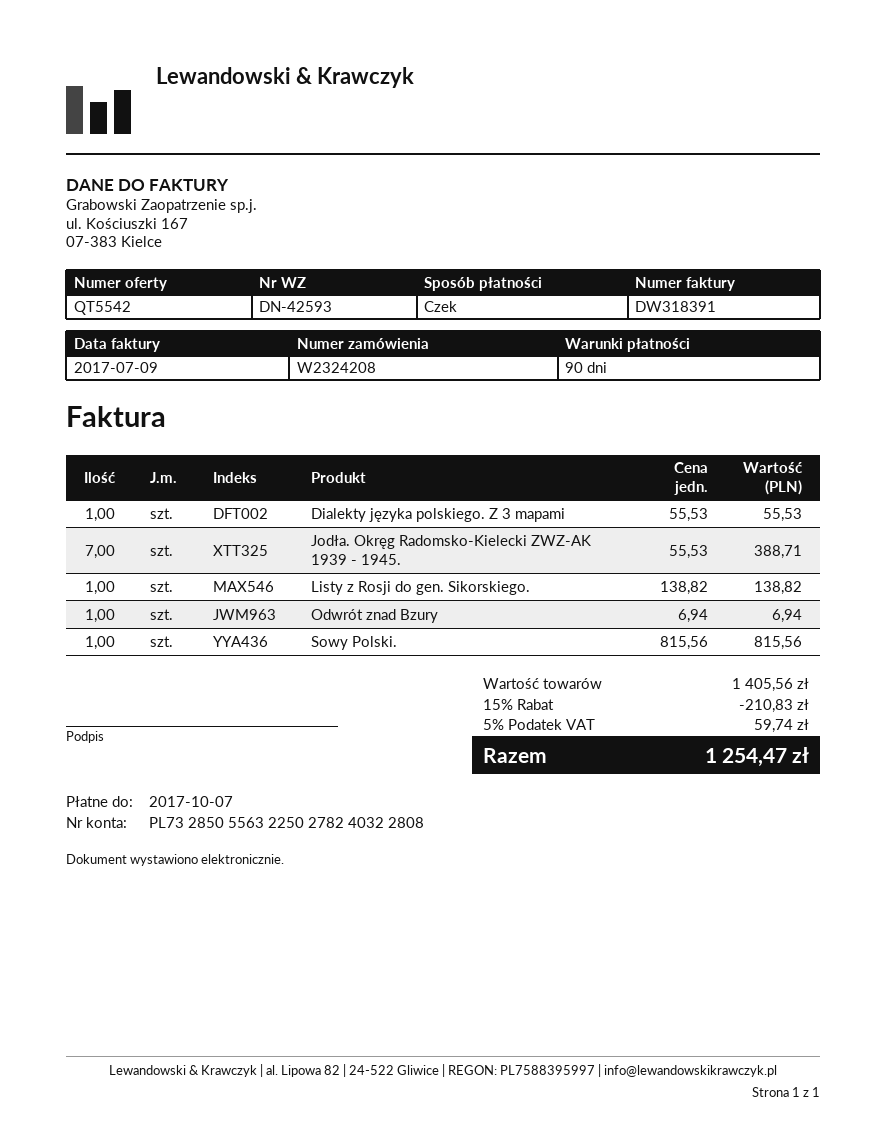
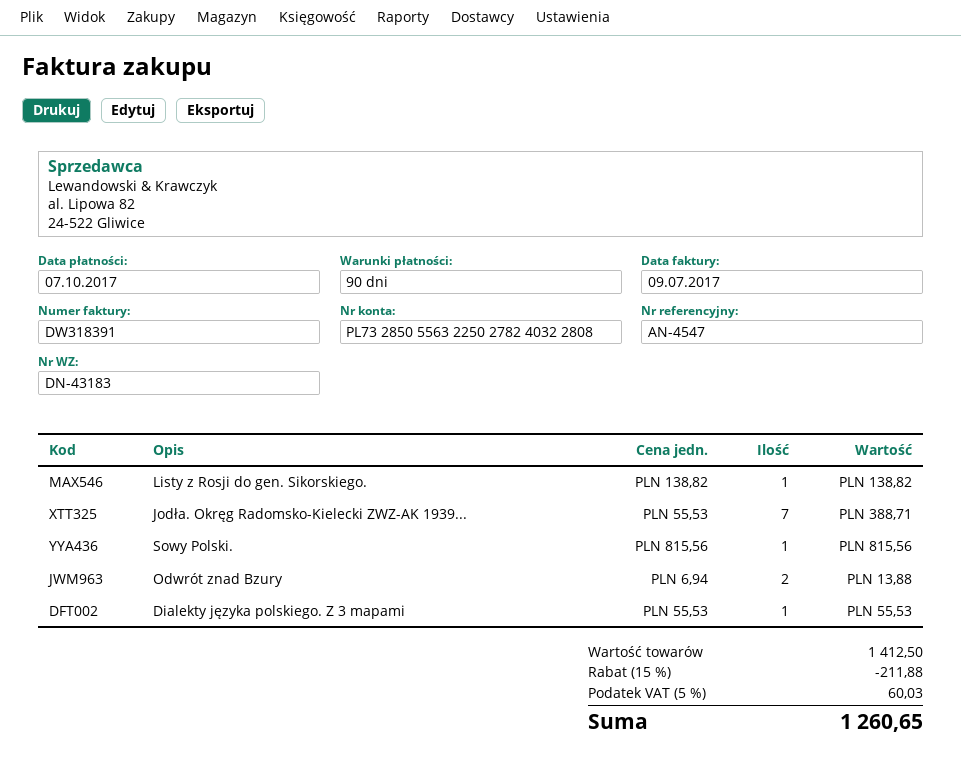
delivery note number: DN-42593 -> DN-43183
Odwrót znad Bzury: 1 x 6.94 = 6.94 -> 2 x 6.94 = 13.88
subtotal: 1405.56 -> 1412.50
discount: 15% = 210.83 -> 15% = 211.88
tax: 5% = 59.74 -> 5% = 60.03
total: 1254.47 -> 1260.65

